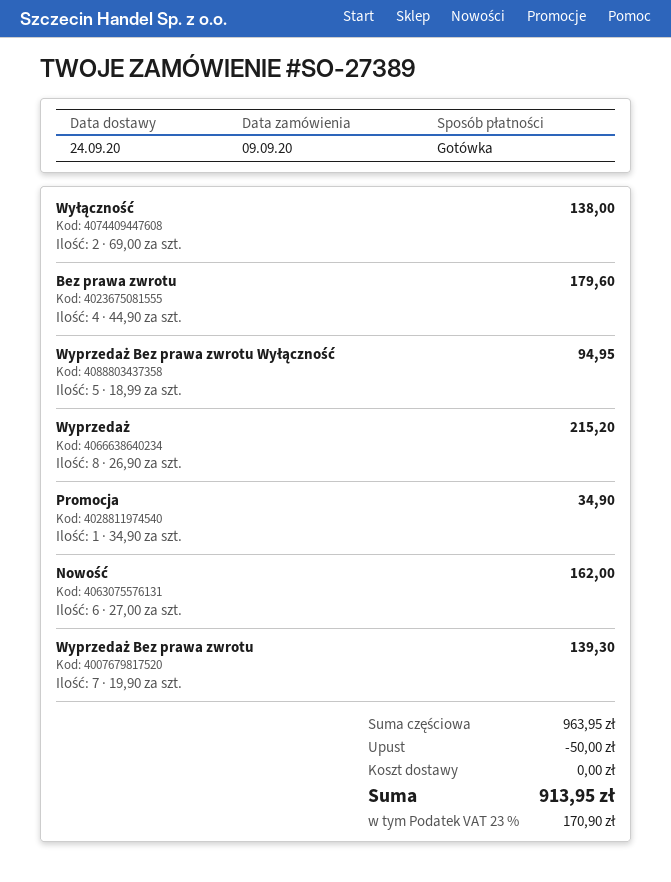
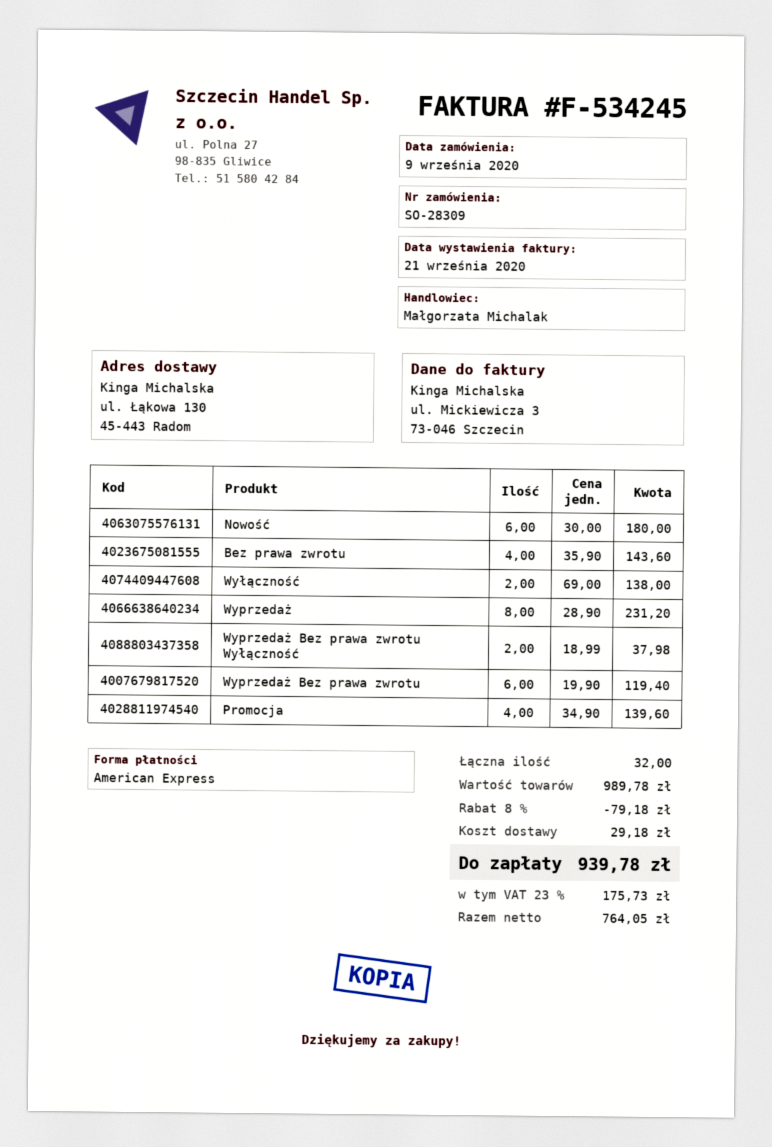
order number: SO-27389 -> SO-28309
payment method: cash -> American Express
Bez prawa zwrotu: 4 x 44.90 = 179.60 -> 4 x 35.90 = 143.60
Wyprzedaż Bez prawa zwrotu Wyłączność: 5 x 18.99 = 94.95 -> 2 x 18.99 = 37.98
Wyprzedaż: 8 x 26.90 = 215.20 -> 8 x 28.90 = 231.20
Promocja: 1 x 34.90 = 34.90 -> 4 x 34.90 = 139.60
Nowość: 6 x 27.00 = 162.00 -> 6 x 30.00 = 180.00
Wyprzedaż Bez prawa zwrotu: 7 x 19.90 = 139.30 -> 6 x 19.90 = 119.40
subtotal: 963.95 -> 989.78
discount: 50.00 -> 79.18
shipping: 0.00 -> 29.18
tax: 23% = 170.90 -> 23% = 175.73
total: 913.95 -> 939.78

